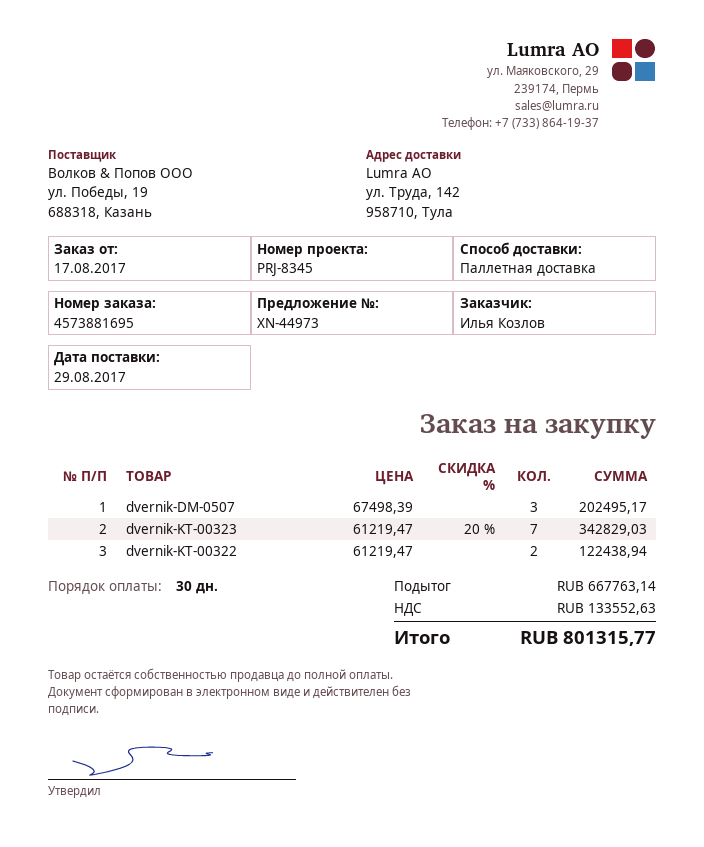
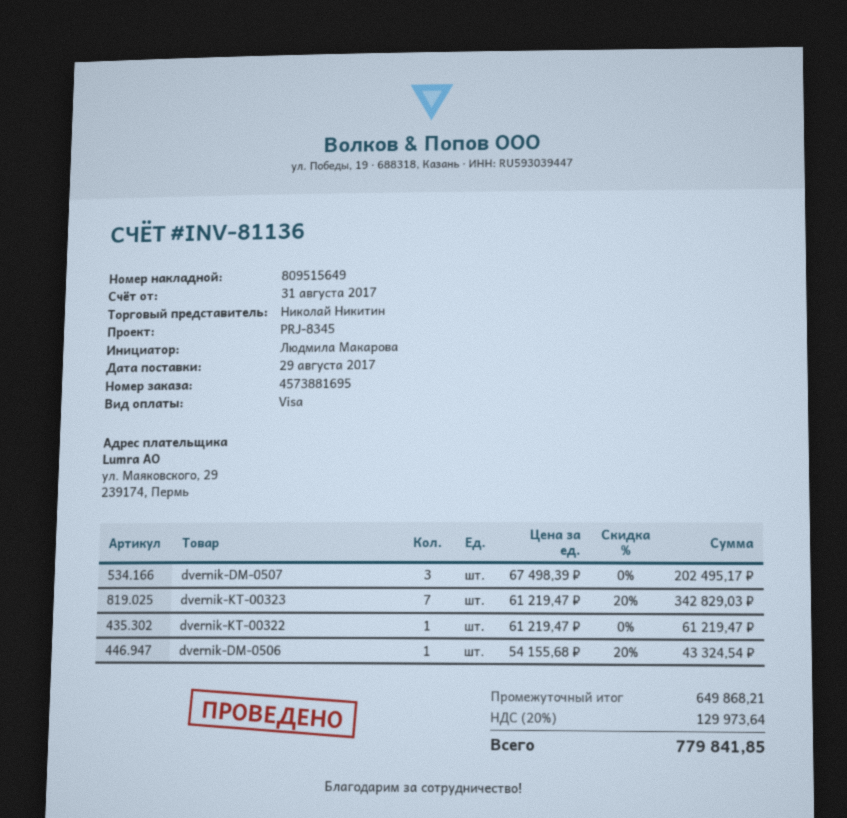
ordered by: Илья Козлов -> Людмила Макарова
dvernik-KT-00322: 2 x 61219.47 = 122438.94 -> 1 x 61219.47 = 61219.47
dvernik-DM-0506: none -> 1 x 54155.68 - 20% = 43324.54
subtotal: 667763.14 -> 649868.21
tax: 133552.63 -> 129973.64
total: 801315.77 -> 779841.85

